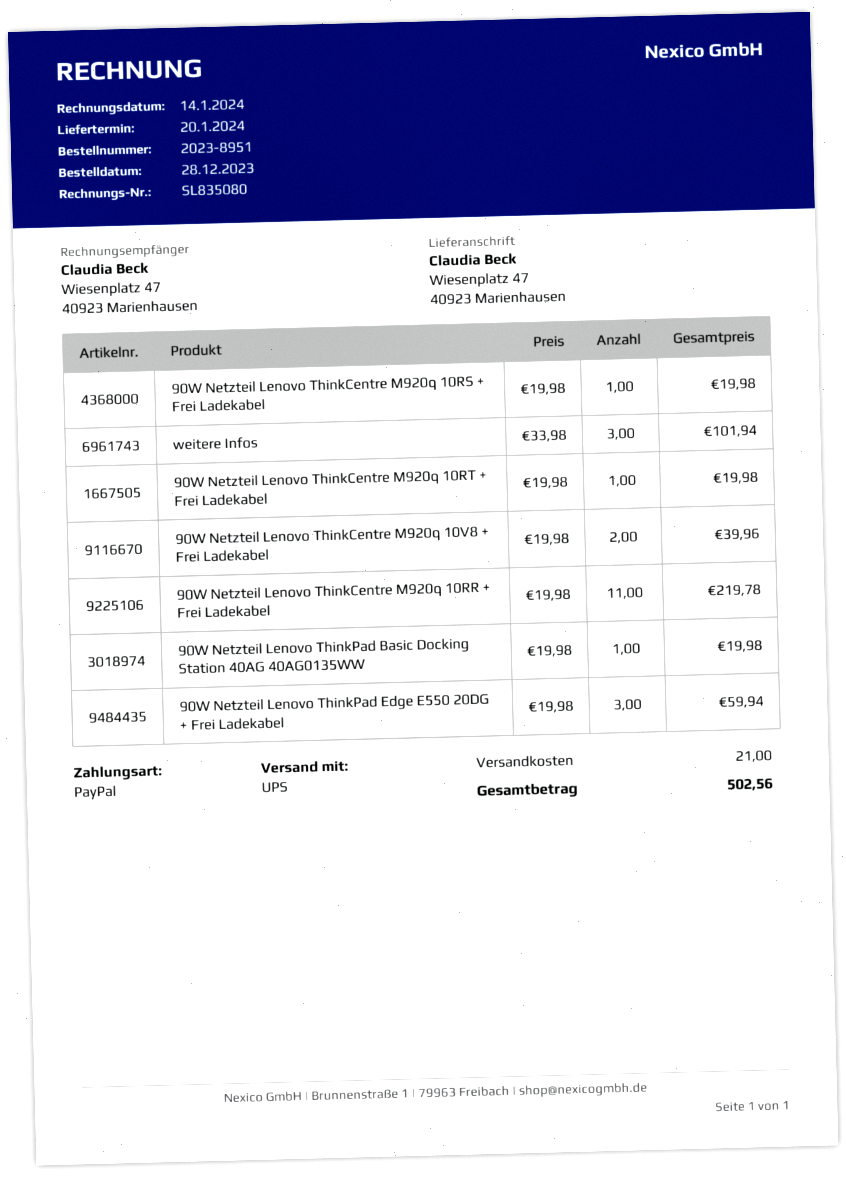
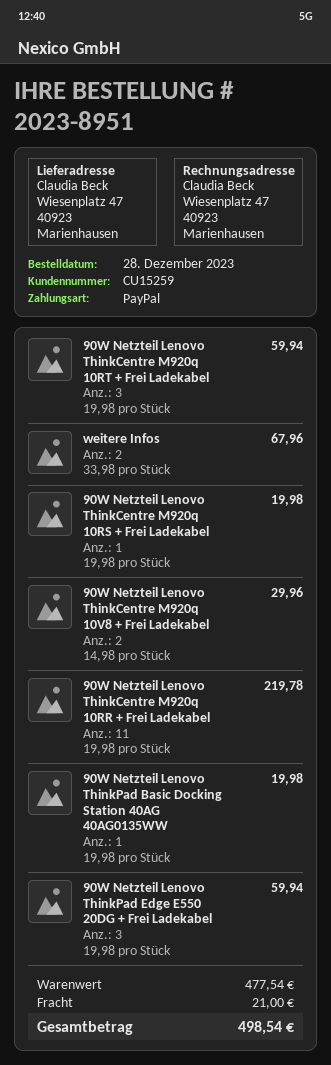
weitere Infos: 3 x 33.98 = 101.94 -> 2 x 33.98 = 67.96
90W Netzteil Lenovo ThinkCentre M920q 10RT + Frei Ladekabel: 1 x 19.98 = 19.98 -> 3 x 19.98 = 59.94
90W Netzteil Lenovo ThinkCentre M920q 10V8 + Frei Ladekabel: 2 x 19.98 = 39.96 -> 2 x 14.98 = 29.96
total: 502.56 -> 498.54

